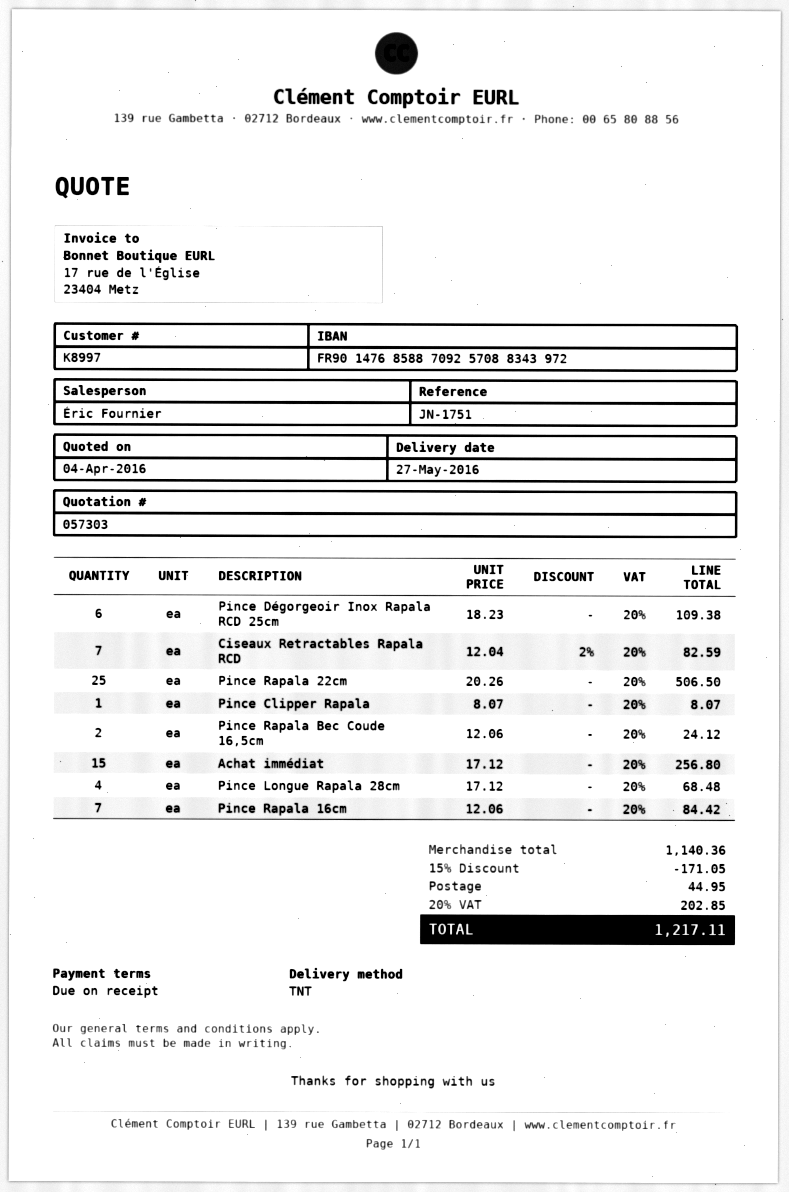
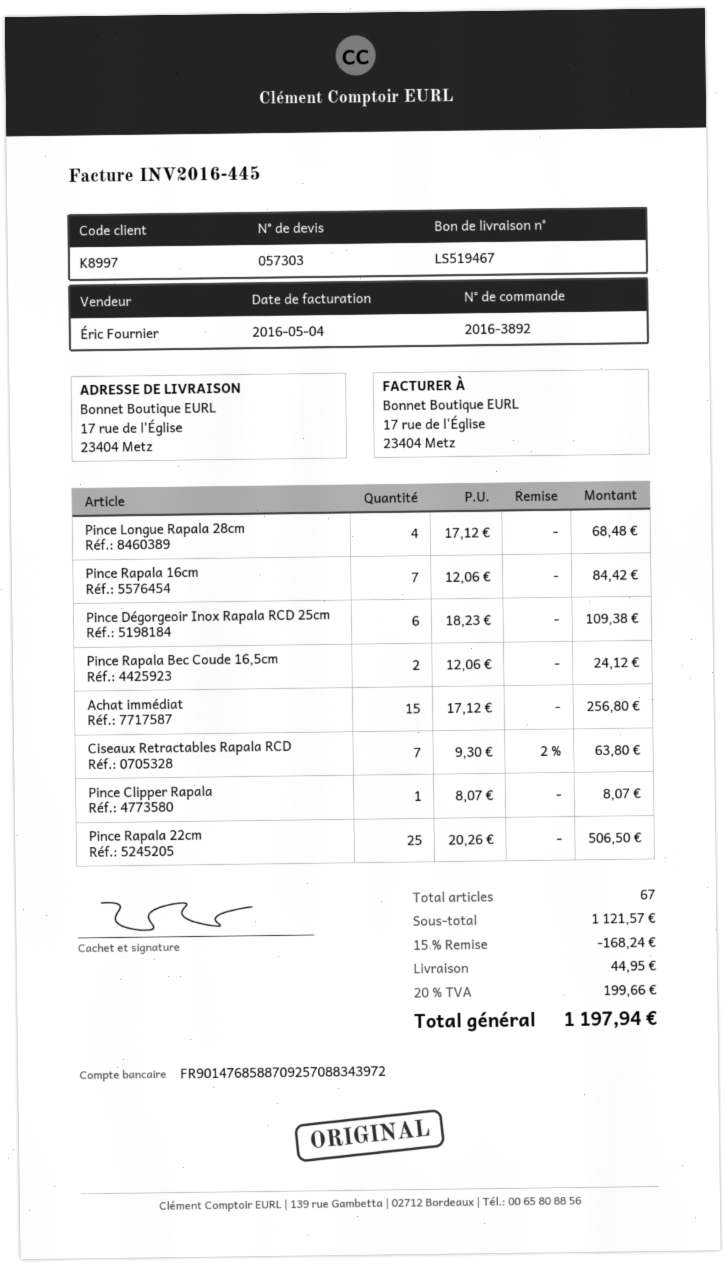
Ciseaux Retractables Rapala RCD: 7 x 12.04 - 2% = 82.59 -> 7 x 9.30 - 2% = 63.80
subtotal: 1140.36 -> 1121.57
discount: 15% = 171.05 -> 15% = 168.24
tax: 20% = 202.85 -> 20% = 199.66
total: 1217.11 -> 1197.94

